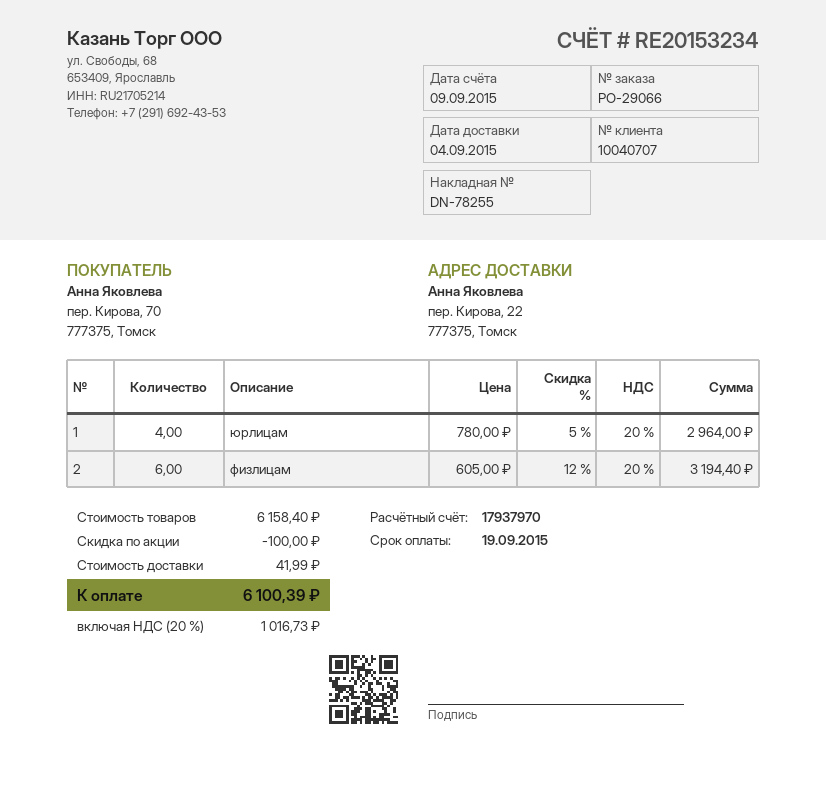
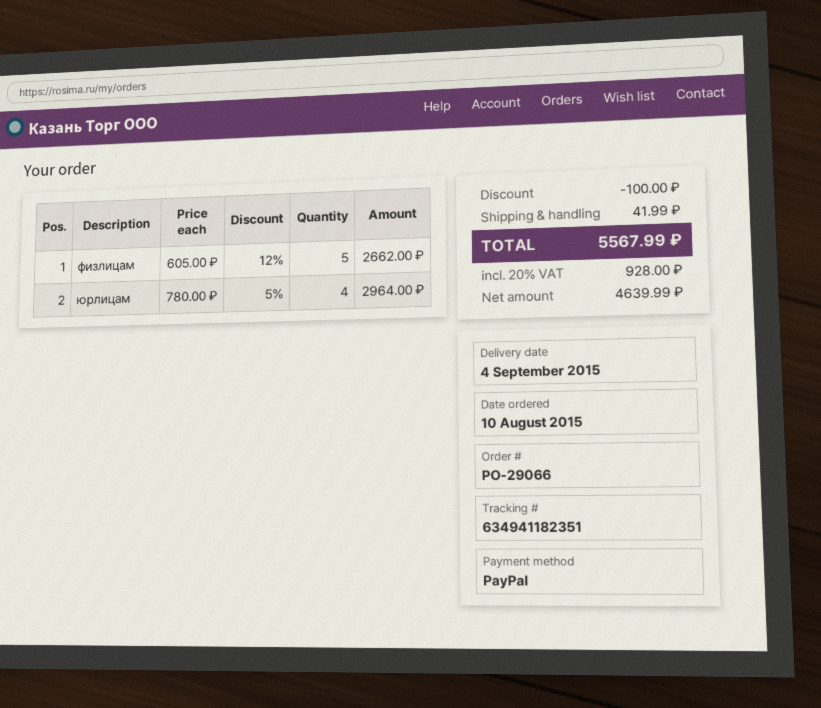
физлицам: 6 x 605.00 - 12% = 3194.40 -> 5 x 605.00 - 12% = 2662.00
tax: 20% = 1016.73 -> 20% = 928.00
total: 6100.39 -> 5567.99

